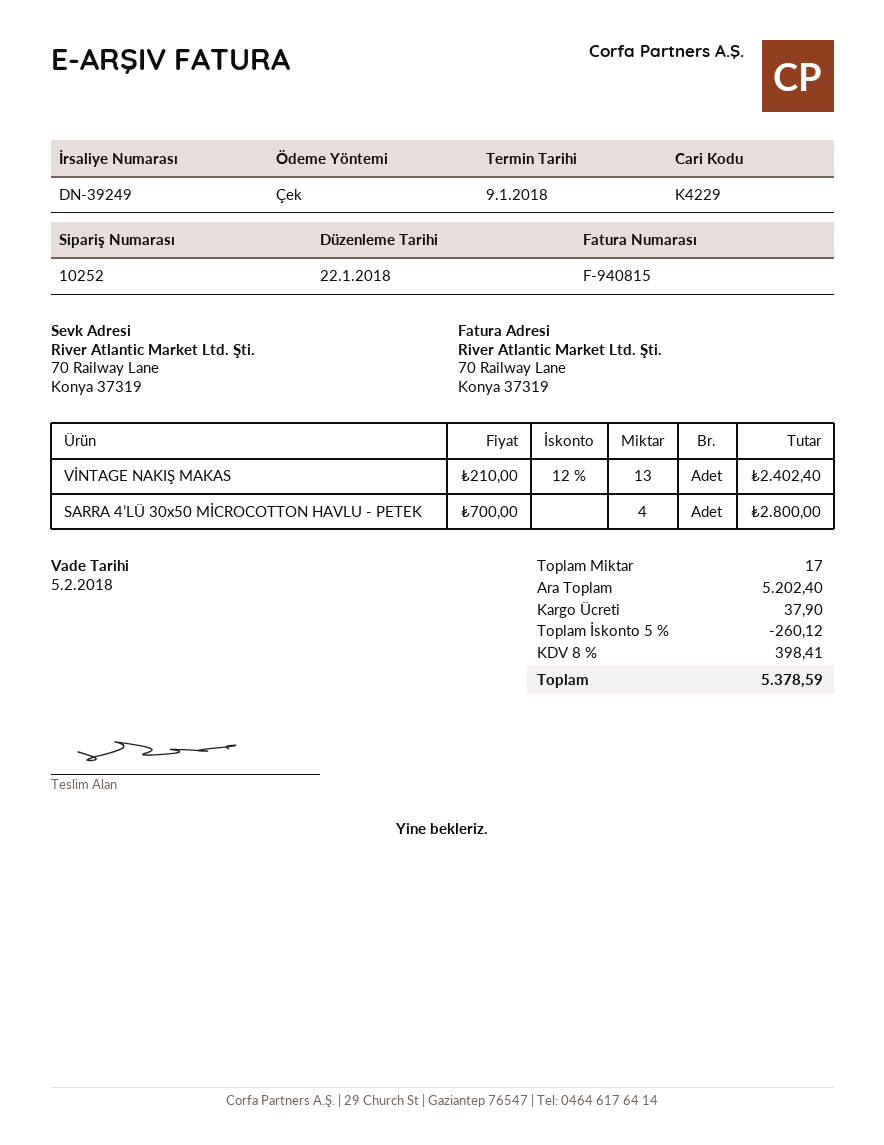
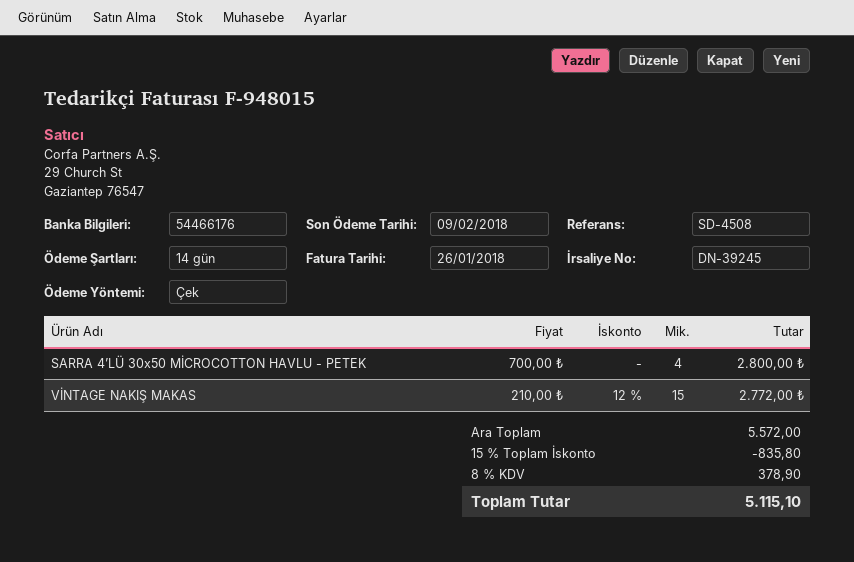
delivery note number: DN-39249 -> DN-39245
invoice number: F-940815 -> F-948015
invoice date: 2018-01-22 -> 2018-01-26
due date: 2018-02-05 -> 2018-02-09
VİNTAGE NAKIŞ MAKAS: 13 x 210.00 - 12% = 2402.40 -> 15 x 210.00 - 12% = 2772.00
subtotal: 5202.40 -> 5572.00
discount: 5% = 260.12 -> 15% = 835.80
shipping: 37.90 -> none
tax: 8% = 398.41 -> 8% = 378.90
total: 5378.59 -> 5115.10

